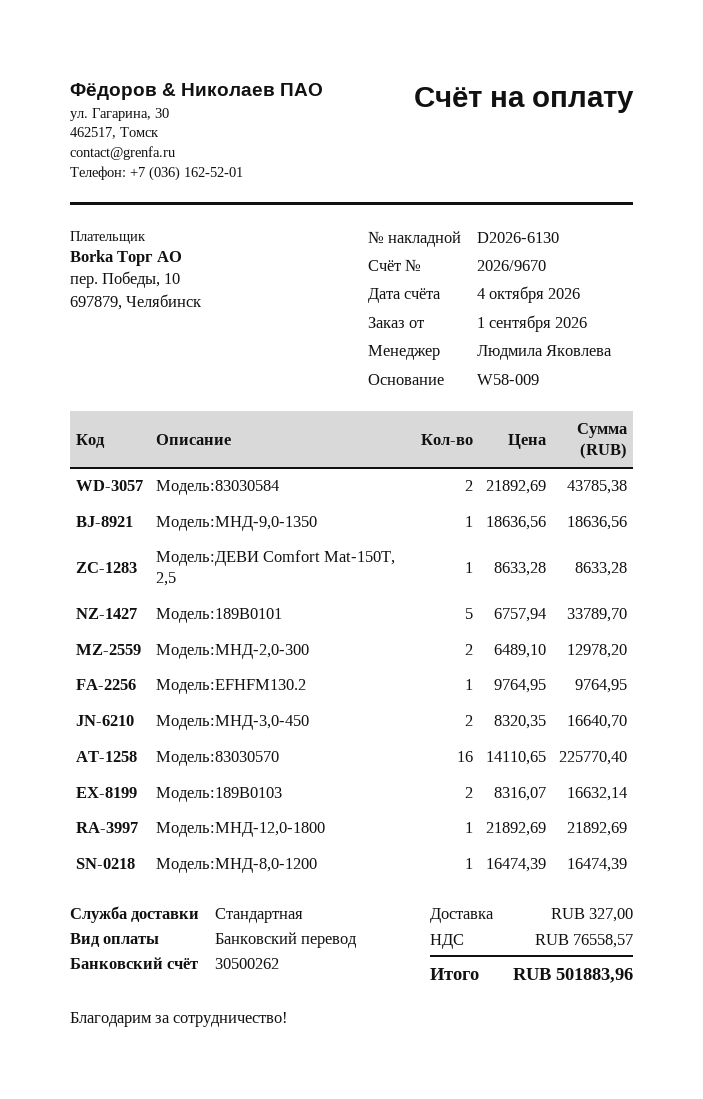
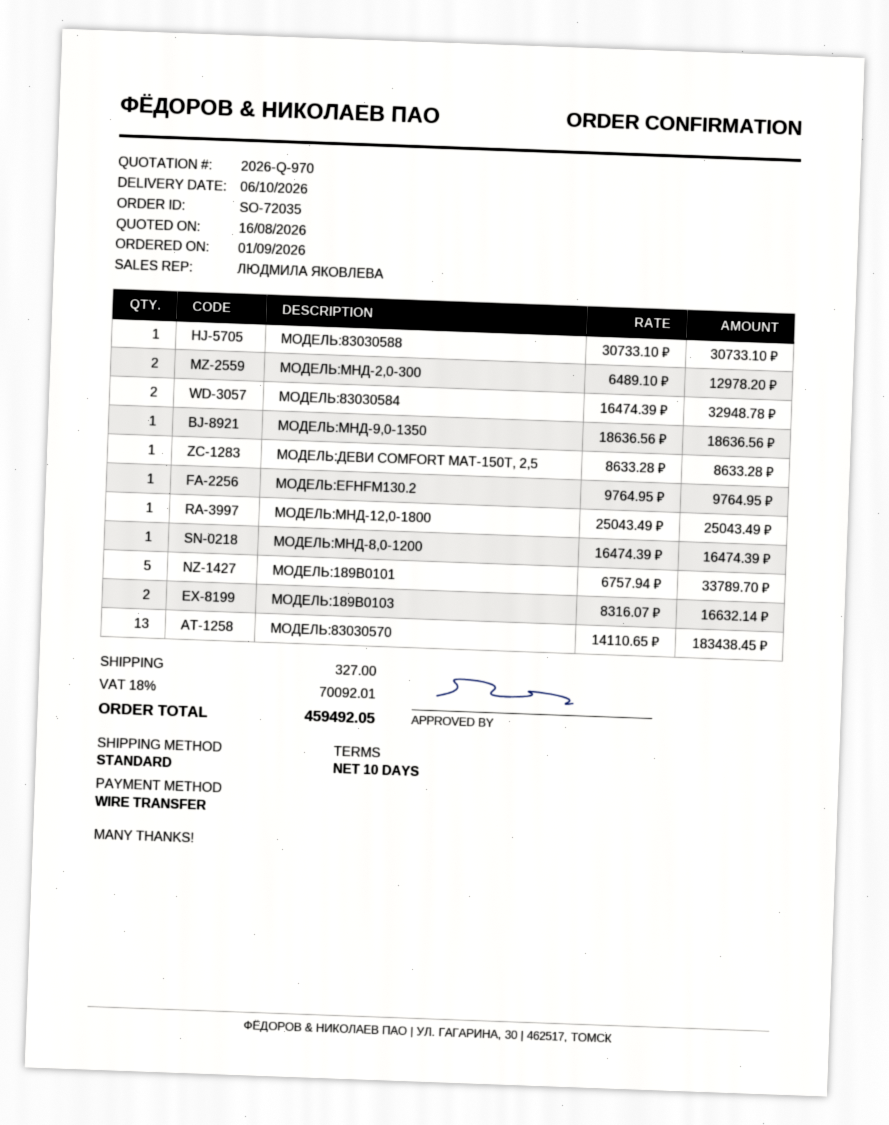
Модель:83030584: 2 x 21892.69 = 43785.38 -> 2 x 16474.39 = 32948.78
Модель:МНД-3,0-450: 2 x 8320.35 = 16640.70 -> none
Модель:83030570: 16 x 14110.65 = 225770.40 -> 13 x 14110.65 = 183438.45
Модель:МНД-12,0-1800: 1 x 21892.69 = 21892.69 -> 1 x 25043.49 = 25043.49
МОДЕЛЬ:83030588: none -> 1 x 30733.10 = 30733.10
tax: 76558.57 -> 70092.01
total: 501883.96 -> 459492.05

